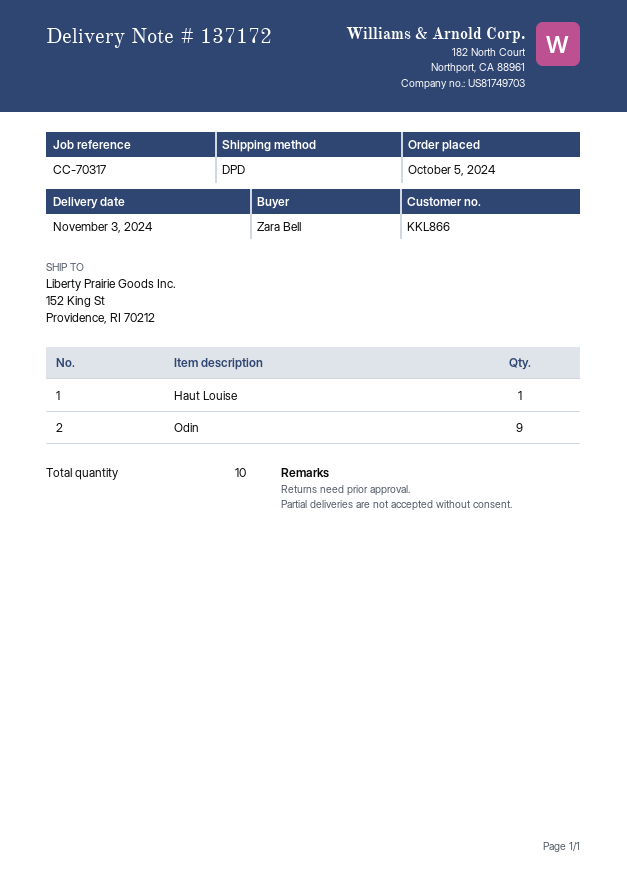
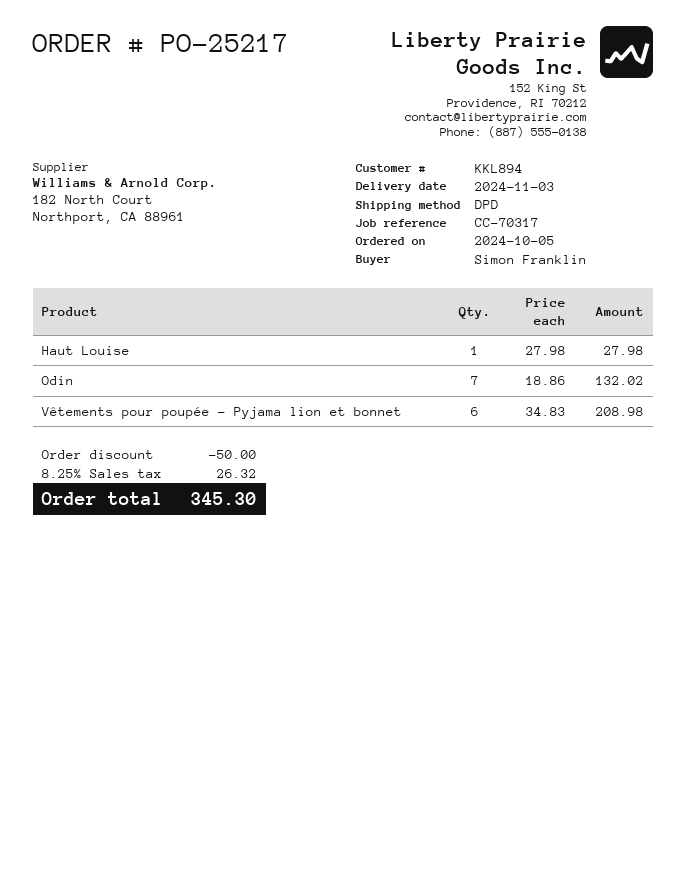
customer number: KKL866 -> KKL894
ordered by: Zara Bell -> Simon Franklin
Odin: 9 -> 7
Vêtements pour poupée - Pyjama lion et bonnet: none -> 6

